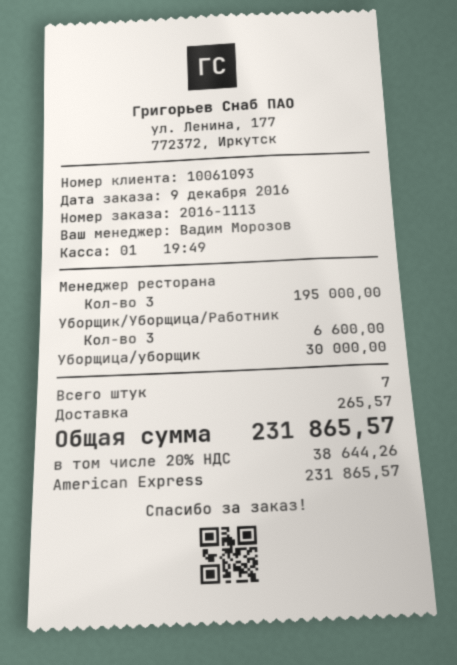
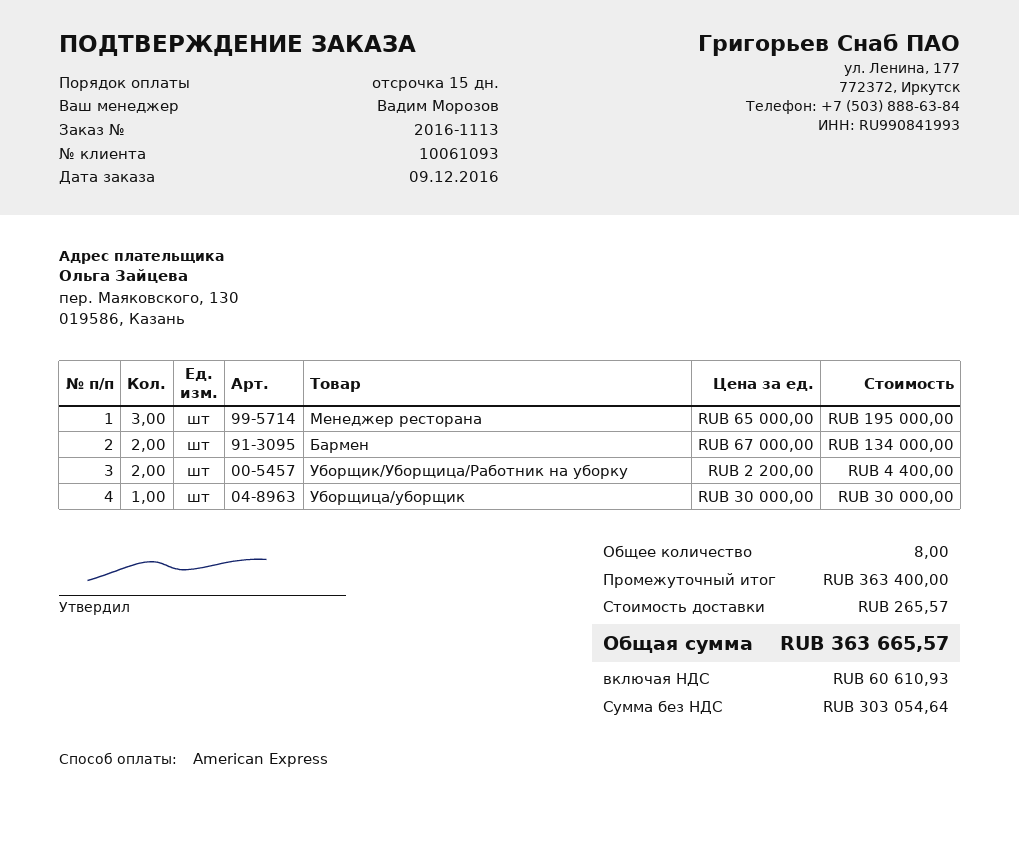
Уборщик/Уборщица/Работник: 3 for 6600.00 -> 2 for 4400.00
Бармен: none -> 2 for 134000.00
total quantity: 7 -> 8
tax: 38644.26 -> 60610.93
total: 231865.57 -> 363665.57

